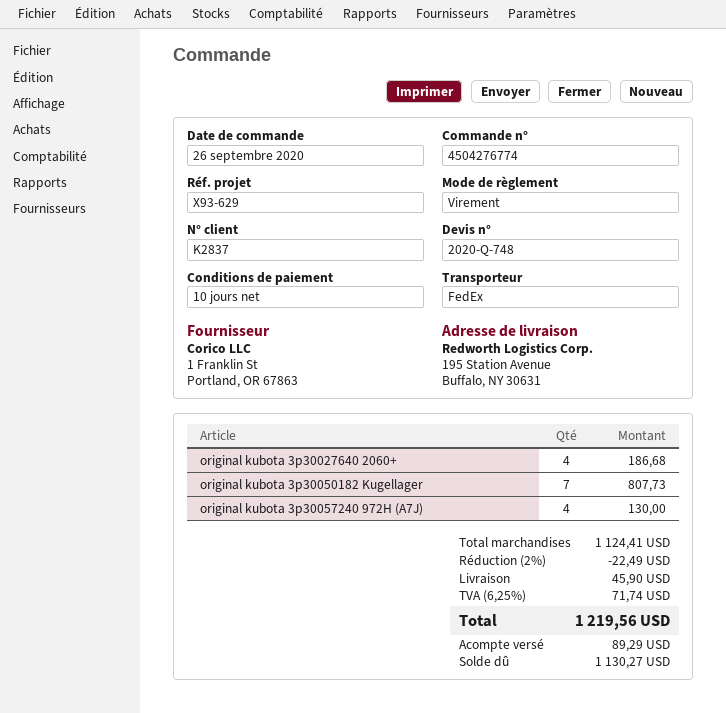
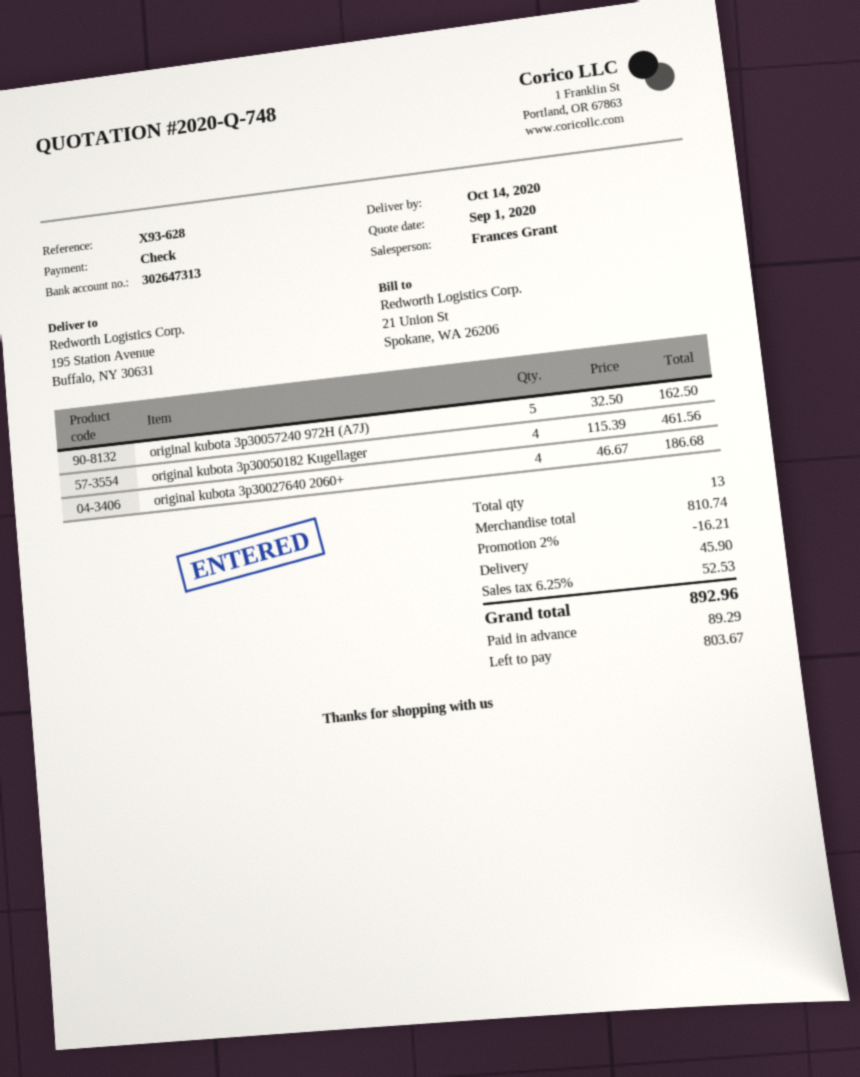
reference: X93-629 -> X93-628
payment method: bank transfer -> cheque
original kubota 3p30050182 Kugellager: 7 for 807.73 -> 4 for 461.56
original kubota 3p30057240 972H (A7J): 4 for 130.00 -> 5 for 162.50
subtotal: 1124.41 -> 810.74
discount: 2% = 22.49 -> 2% = 16.21
tax: 6.25% = 71.74 -> 6.25% = 52.53
total: 1219.56 -> 892.96
balance: 1130.27 -> 803.67

